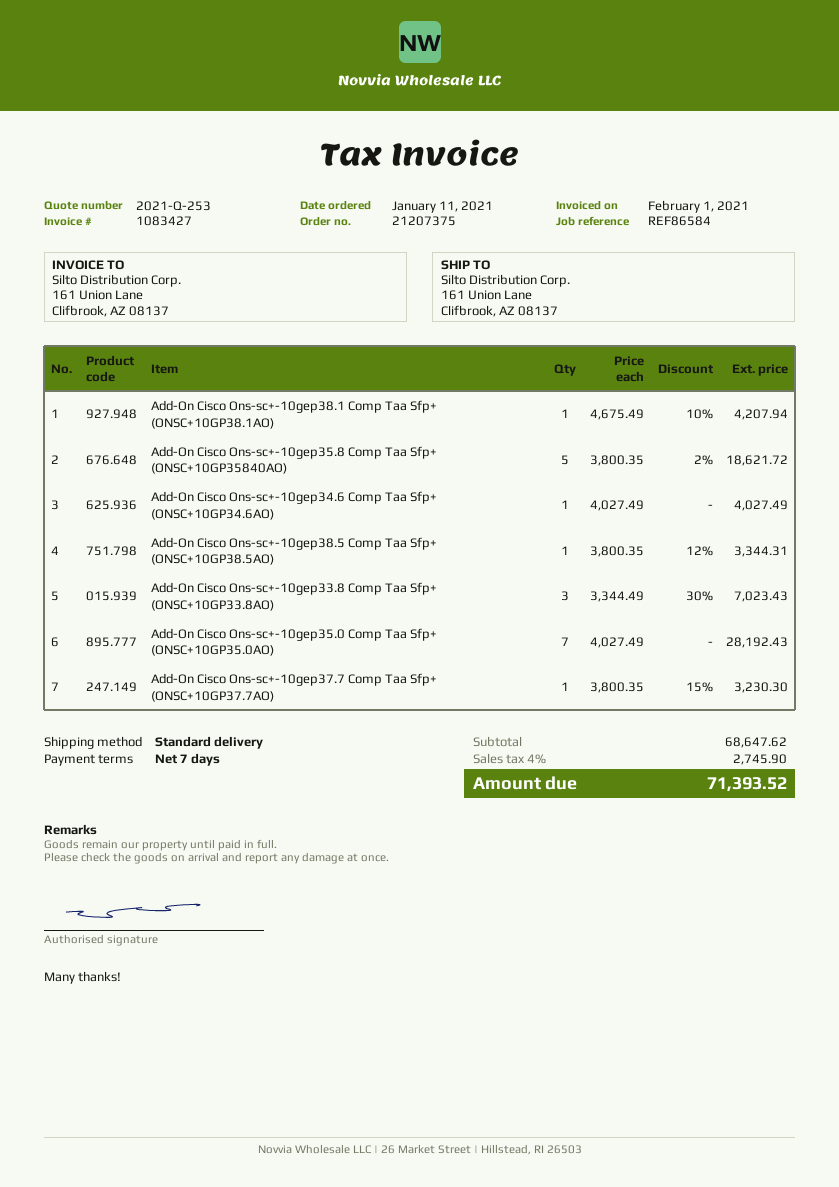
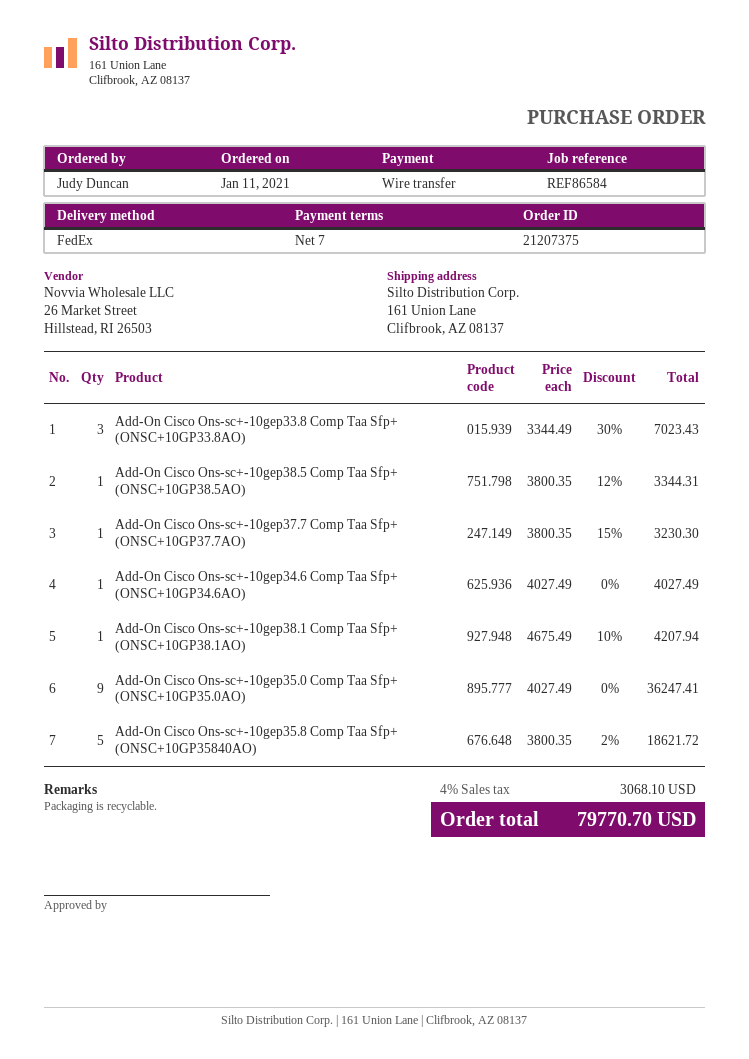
shipping method: standard -> FedEx
Add-On Cisco Ons-sc+-10gep35.0 Comp Taa Sfp+ (ONSC+10GP35.0AO): 7 x 4027.49 = 28192.43 -> 9 x 4027.49 = 36247.41
tax: 4% = 2745.90 -> 4% = 3068.10
total: 71393.52 -> 79770.70

